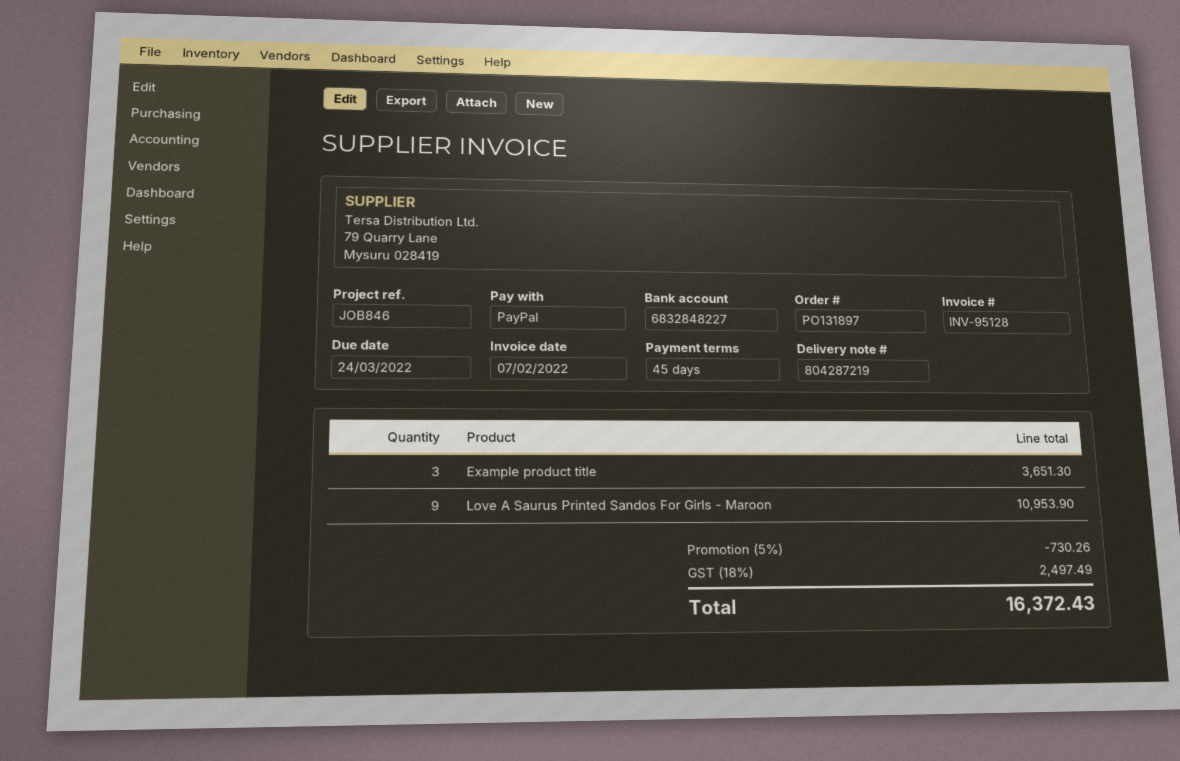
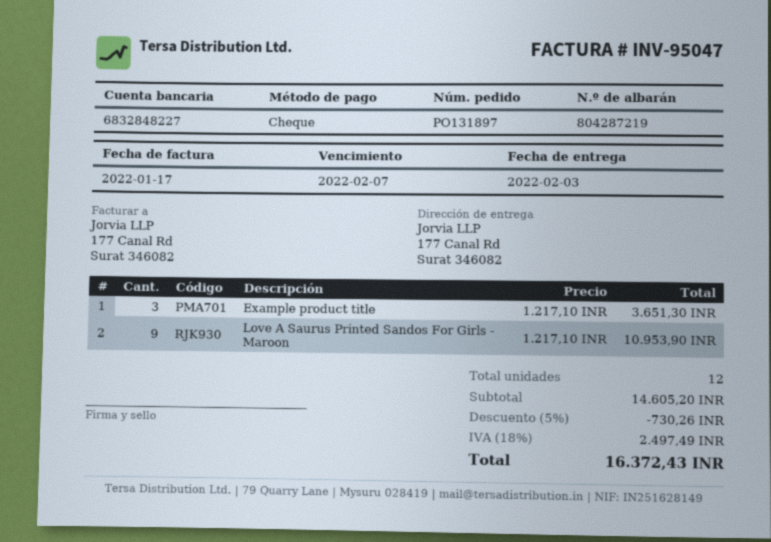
invoice number: INV-95128 -> INV-95047
invoice date: 2022-02-07 -> 2022-01-17
due date: 2022-03-24 -> 2022-02-07
payment method: PayPal -> cheque

